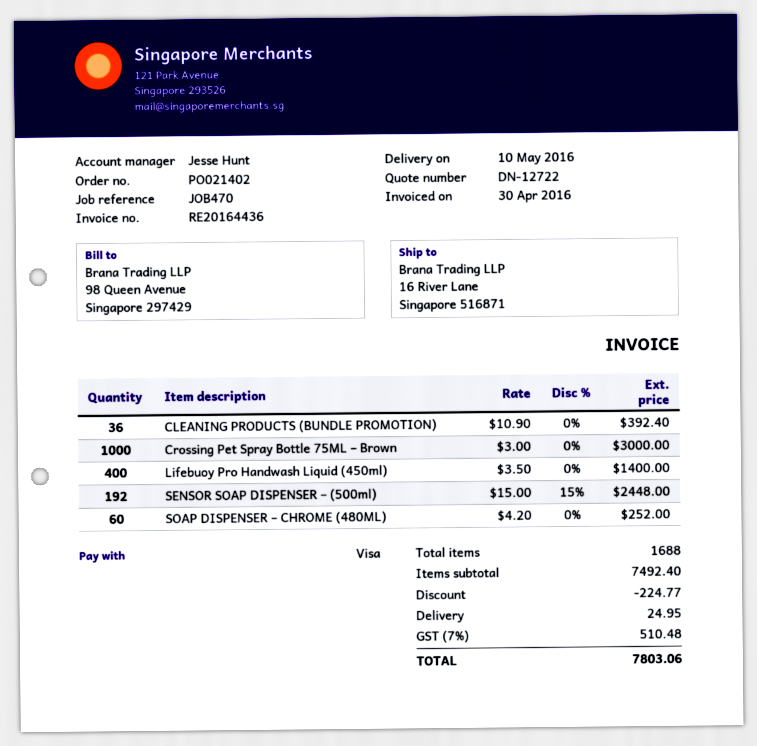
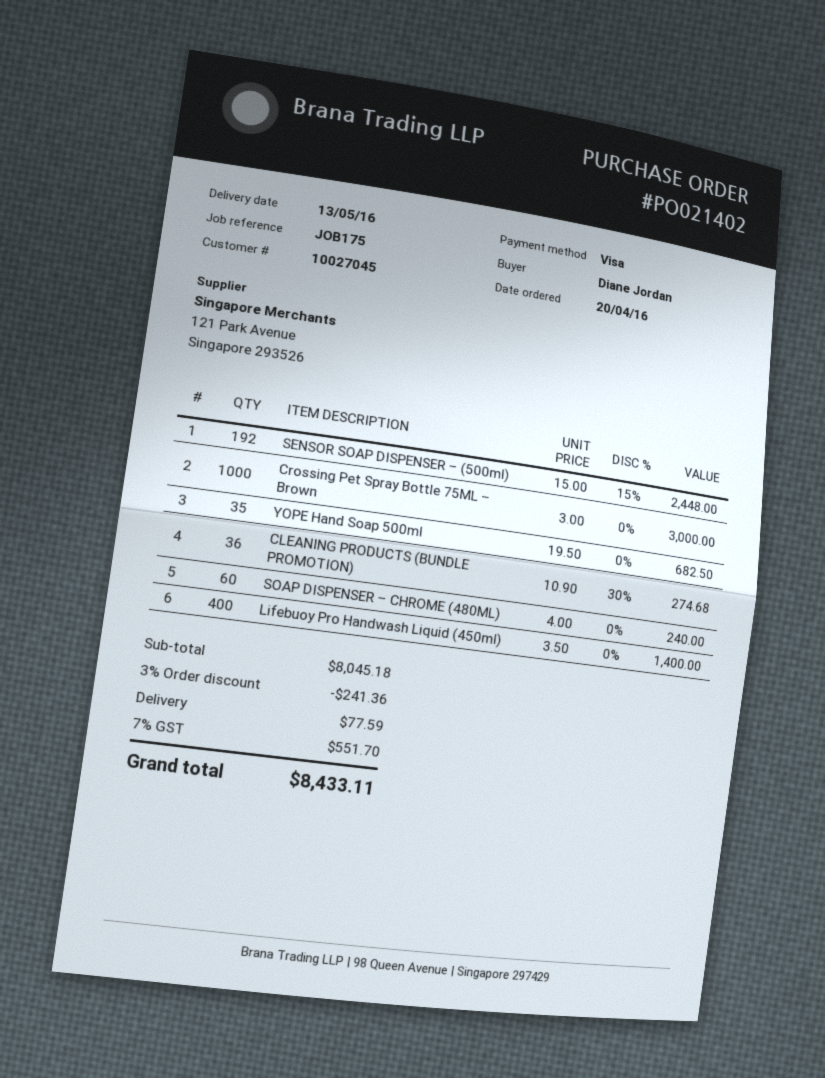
delivery date: 2016-05-10 -> 2016-05-13
reference: JOB470 -> JOB175
CLEANING PRODUCTS (BUNDLE PROMOTION): 36 x 10.90 = 392.40 -> 36 x 10.90 - 30% = 274.68
SOAP DISPENSER – CHROME (480ML): 60 x 4.20 = 252.00 -> 60 x 4.00 = 240.00
YOPE Hand Soap 500ml: none -> 35 x 19.50 = 682.50
subtotal: 7492.40 -> 8045.18
discount: 224.77 -> 241.36
shipping: 24.95 -> 77.59
tax: 7% = 510.48 -> 7% = 551.70
total: 7803.06 -> 8433.11

